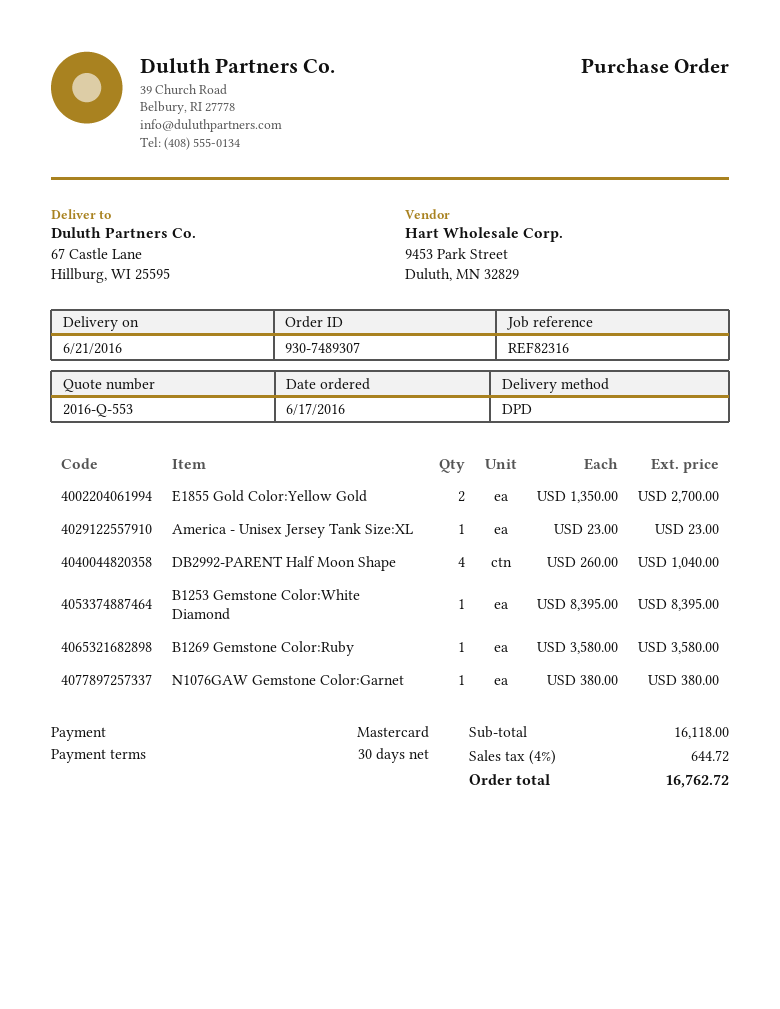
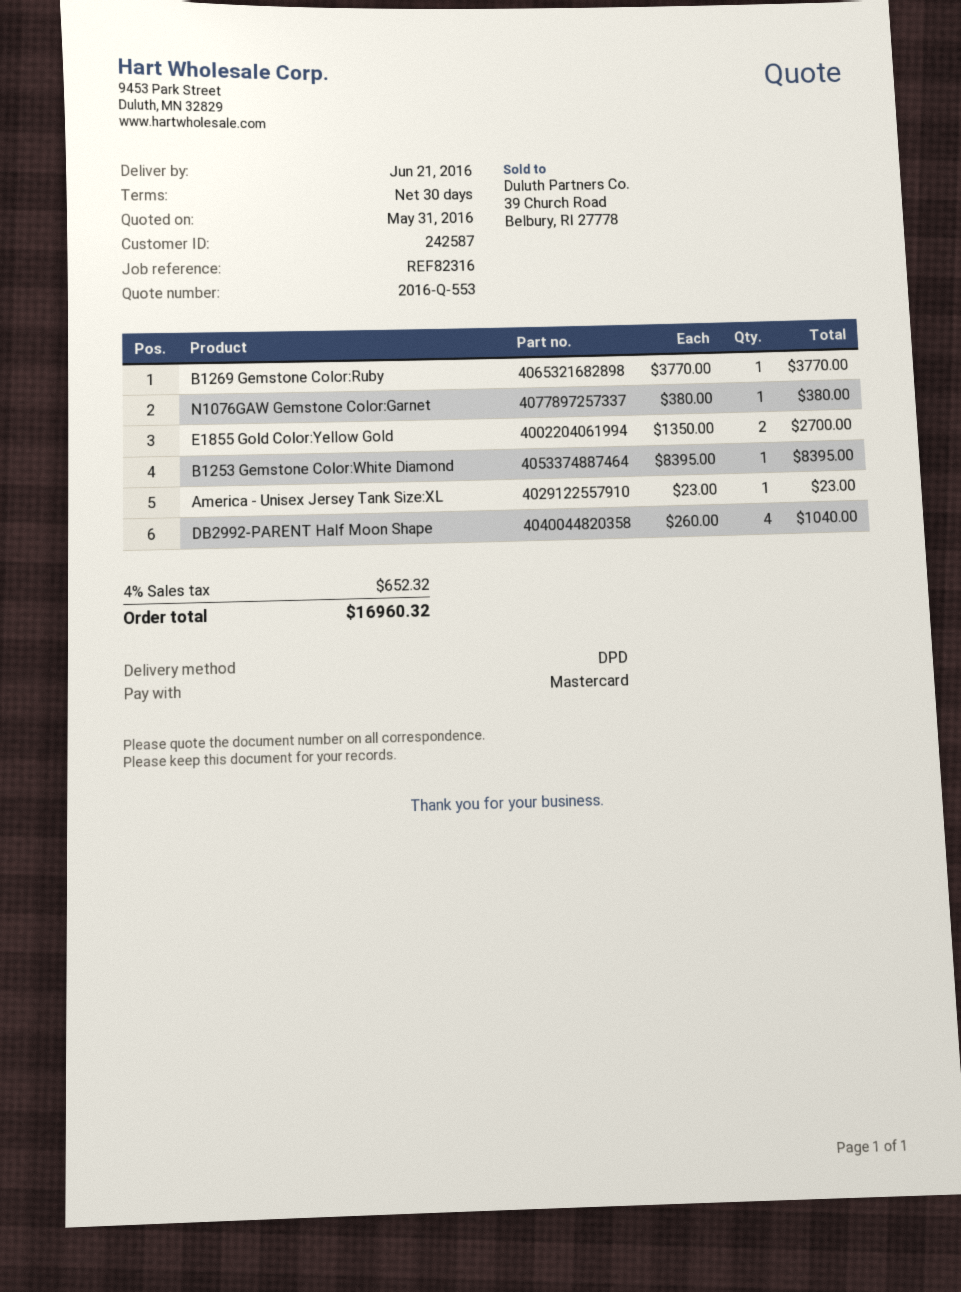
B1269 Gemstone Color:Ruby: 1 x 3580.00 = 3580.00 -> 1 x 3770.00 = 3770.00
tax: 4% = 644.72 -> 4% = 652.32
total: 16762.72 -> 16960.32

